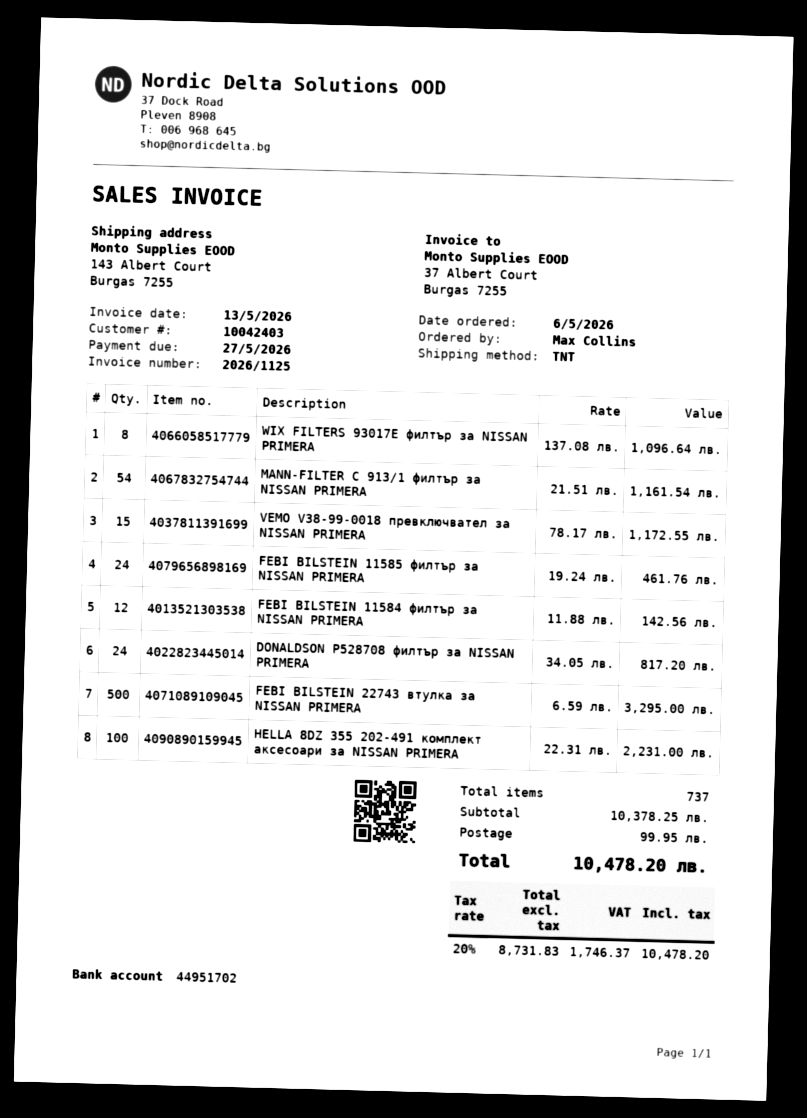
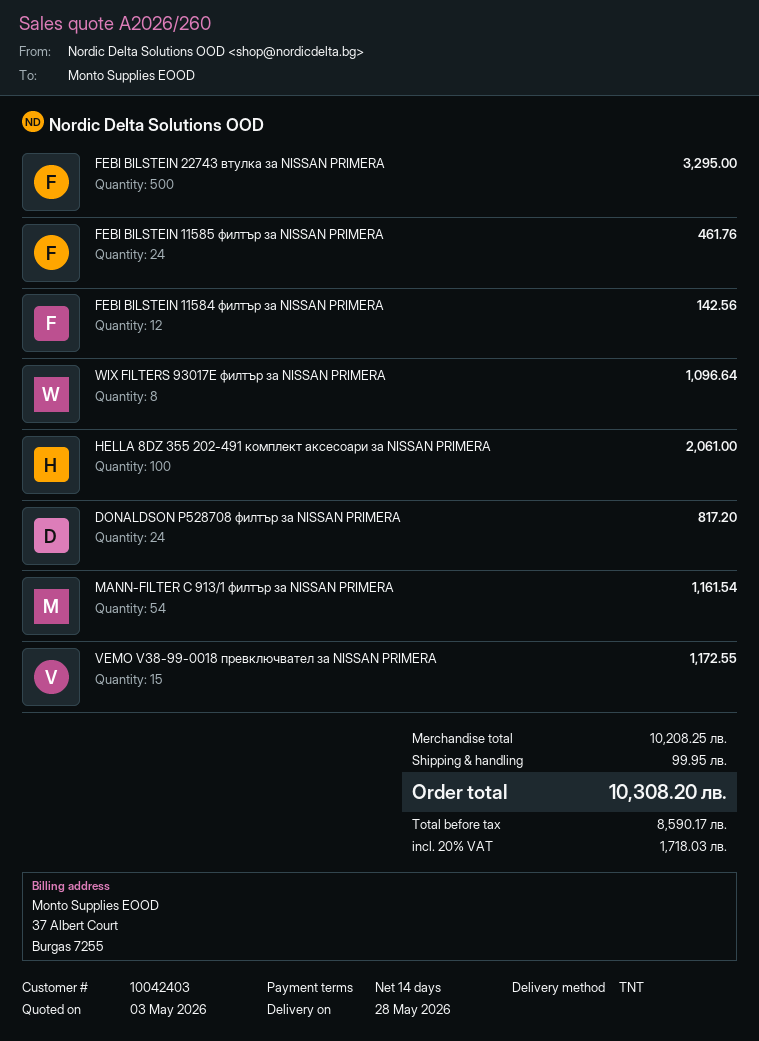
HELLA 8DZ 355 202-491 комплект аксесоари за NISSAN PRIMERA: 100 for 2231.00 -> 100 for 2061.00
subtotal: 10378.25 -> 10208.25
net: 8731.83 -> 8590.17
tax: 20% = 1746.37 -> 20% = 1718.03
total: 10478.20 -> 10308.20

